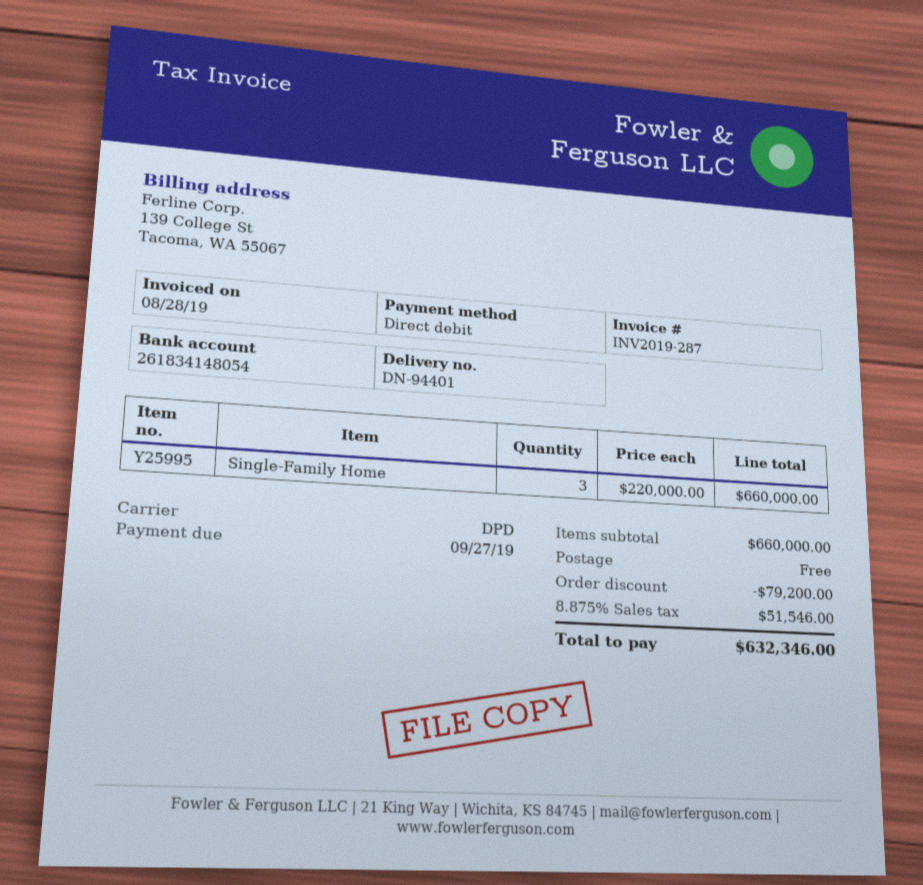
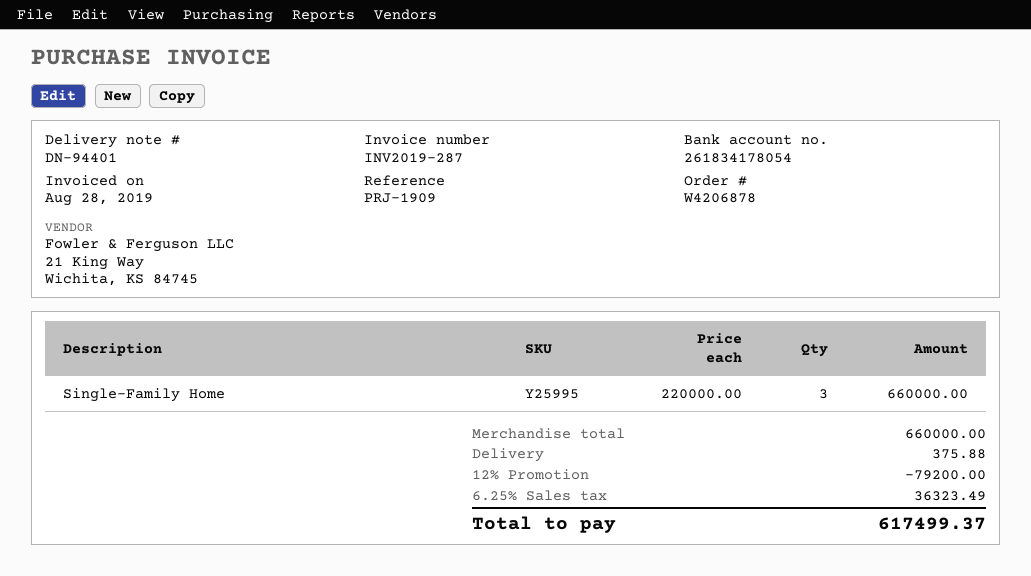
bank account: 261834148054 -> 261834178054
shipping: 0.00 -> 375.88
tax: 8.875% = 51546.00 -> 6.25% = 36323.49
total: 632346.00 -> 617499.37

